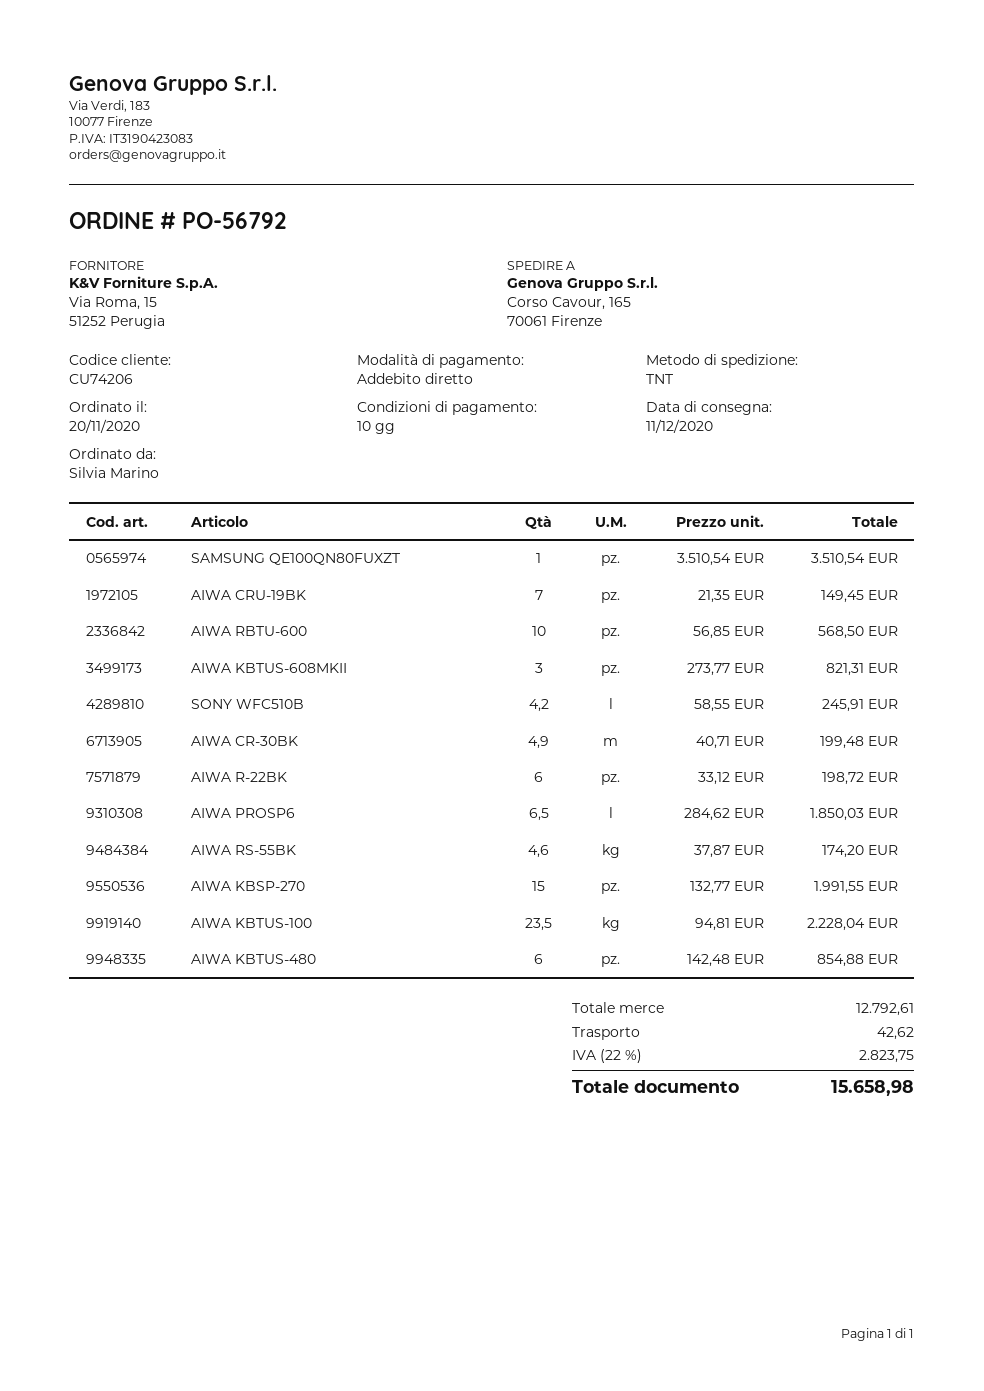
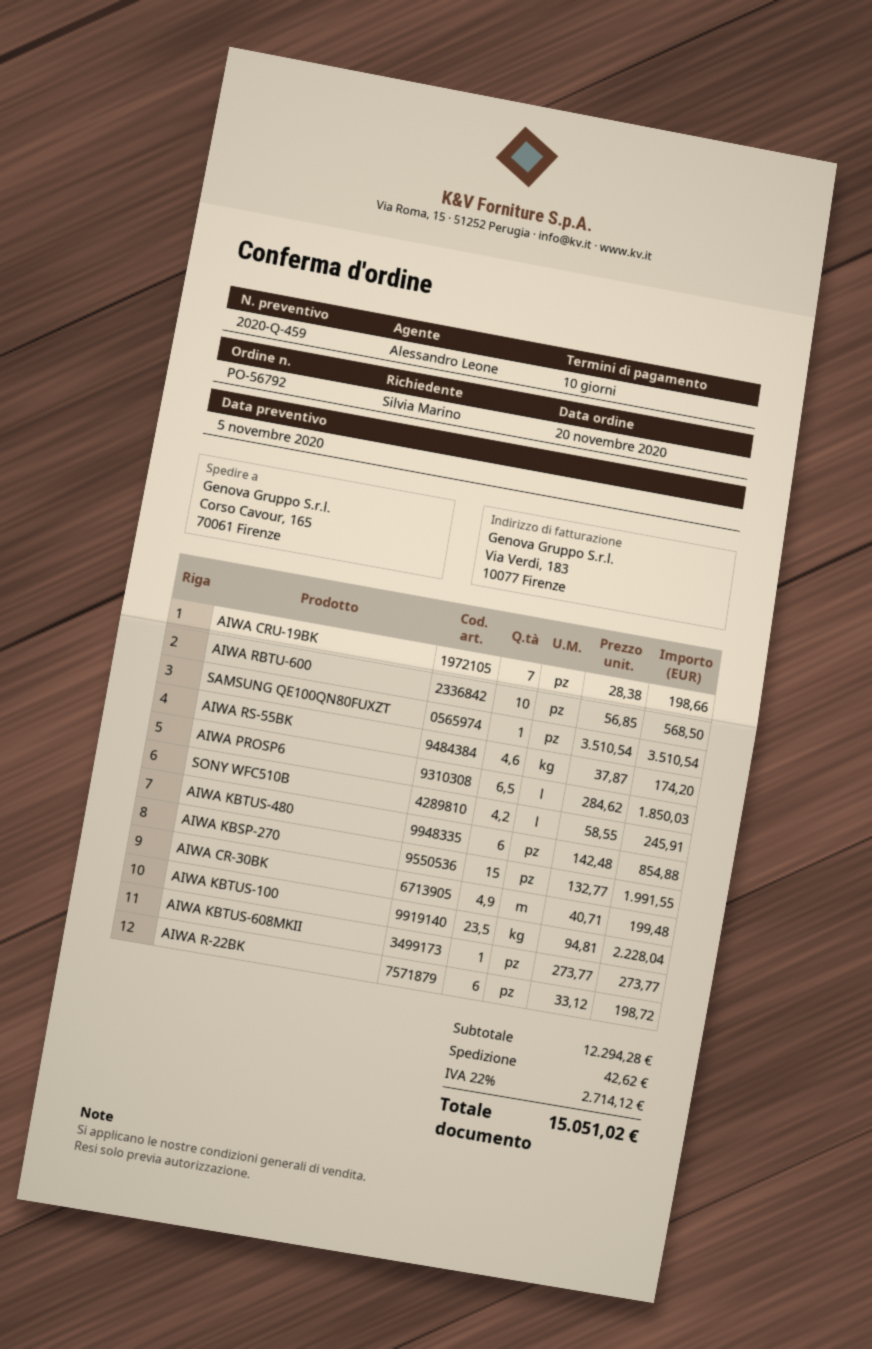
AIWA CRU-19BK: 7 x 21.35 = 149.45 -> 7 x 28.38 = 198.66
AIWA KBTUS-608MKII: 3 x 273.77 = 821.31 -> 1 x 273.77 = 273.77
subtotal: 12792.61 -> 12294.28
tax: 22% = 2823.75 -> 22% = 2714.12
total: 15658.98 -> 15051.02

